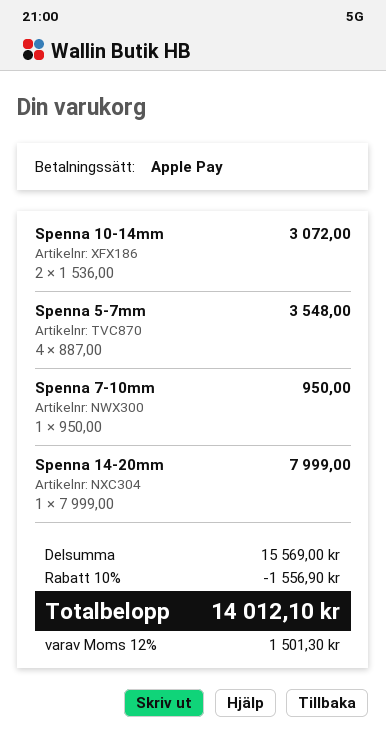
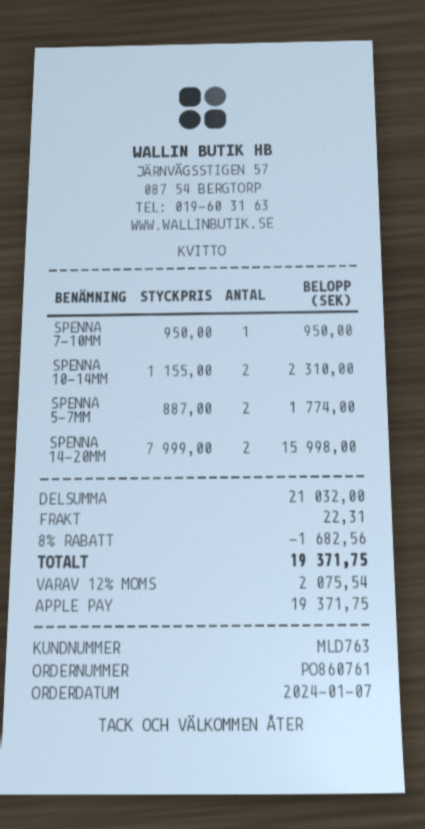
Spenna 10-14mm: 2 x 1536.00 = 3072.00 -> 2 x 1155.00 = 2310.00
Spenna 5-7mm: 4 x 887.00 = 3548.00 -> 2 x 887.00 = 1774.00
Spenna 14-20mm: 1 x 7999.00 = 7999.00 -> 2 x 7999.00 = 15998.00
subtotal: 15569.00 -> 21032.00
discount: 10% = 1556.90 -> 8% = 1682.56
shipping: none -> 22.31
tax: 12% = 1501.30 -> 12% = 2075.54
total: 14012.10 -> 19371.75

